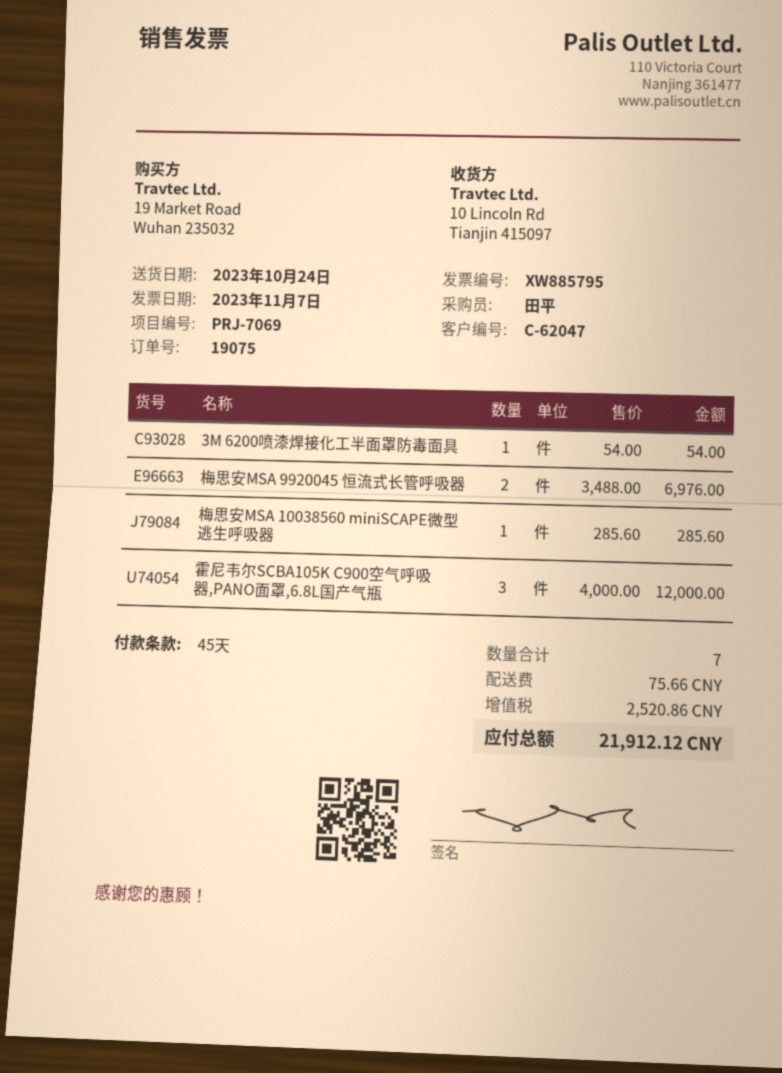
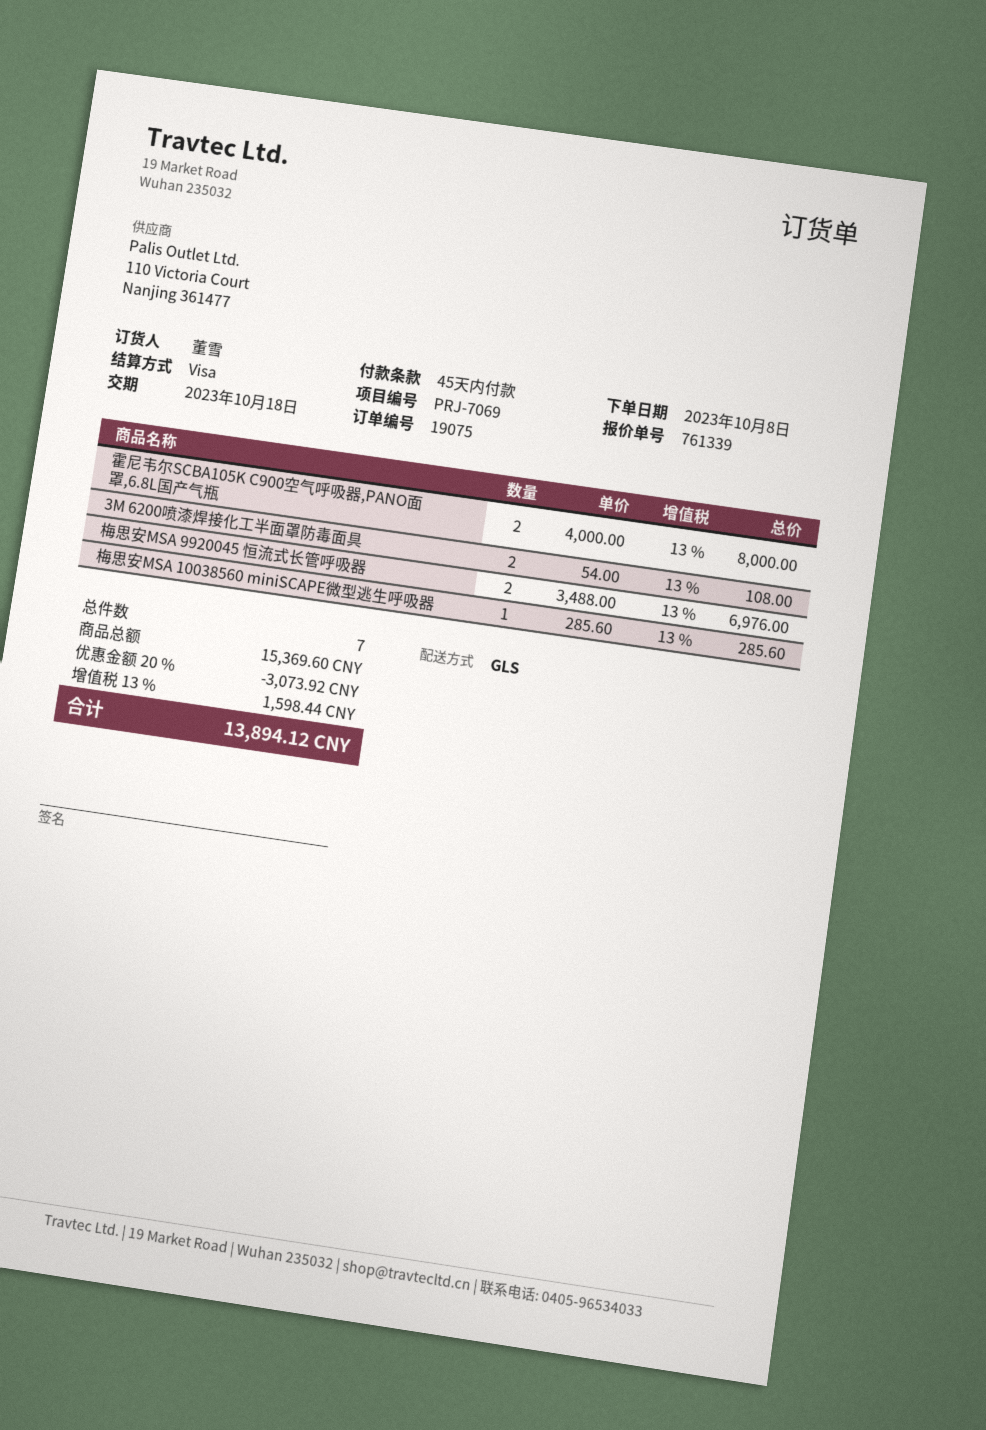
delivery date: 2023-10-24 -> 2023-10-18
ordered by: 田平 -> 董雪
3M 6200喷漆焊接化工半面罩防毒面具: 1 x 54.00 = 54.00 -> 2 x 54.00 = 108.00
霍尼韦尔SCBA105K C900空气呼吸器,PANO面罩,6.8L国产气瓶: 3 x 4000.00 = 12000.00 -> 2 x 4000.00 = 8000.00
discount: none -> 20% = 3073.92
shipping: 75.66 -> none
tax: 2520.86 -> 1598.44
total: 21912.12 -> 13894.12

